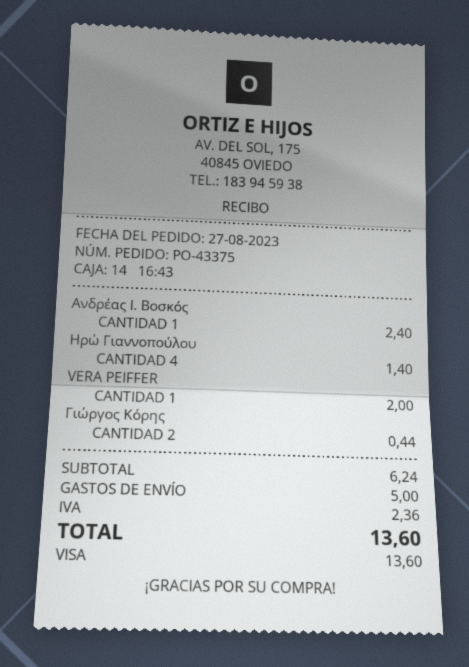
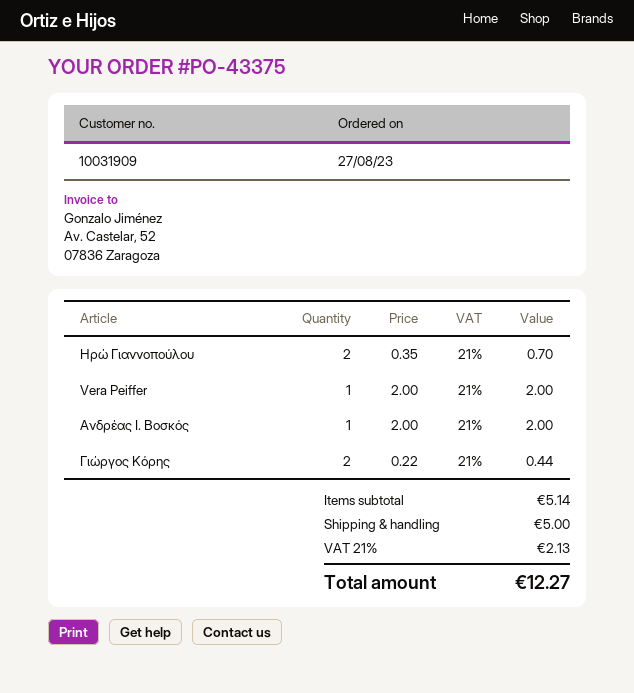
Ανδρέας Ι. Βοσκός: 1 for 2.40 -> 1 for 2.00
Ηρώ Γιαννοπούλου: 4 for 1.40 -> 2 for 0.70
subtotal: 6.24 -> 5.14
tax: 2.36 -> 2.13
total: 13.60 -> 12.27

